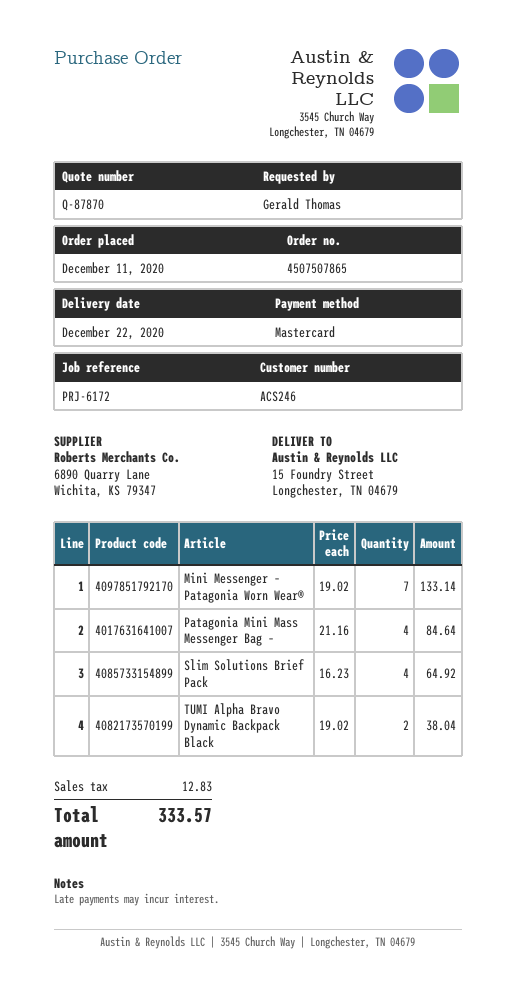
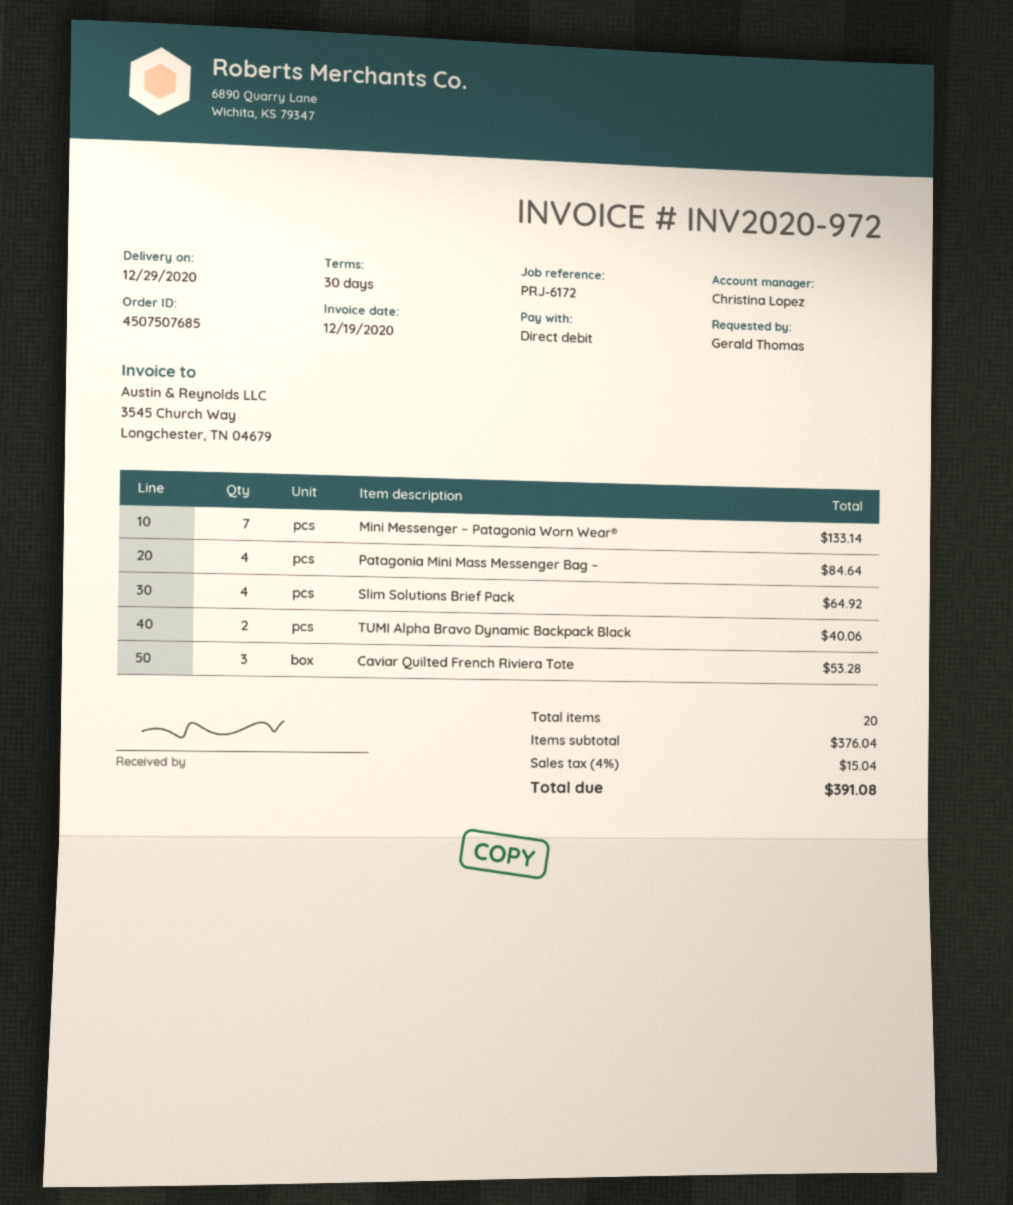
order number: 4507507865 -> 4507507685
delivery date: 2020-12-22 -> 2020-12-29
payment method: Mastercard -> direct debit
TUMI Alpha Bravo Dynamic Backpack Black: 2 for 38.04 -> 2 for 40.06
Caviar Quilted French Riviera Tote: none -> 3 for 53.28
tax: 12.83 -> 15.04
total: 333.57 -> 391.08

